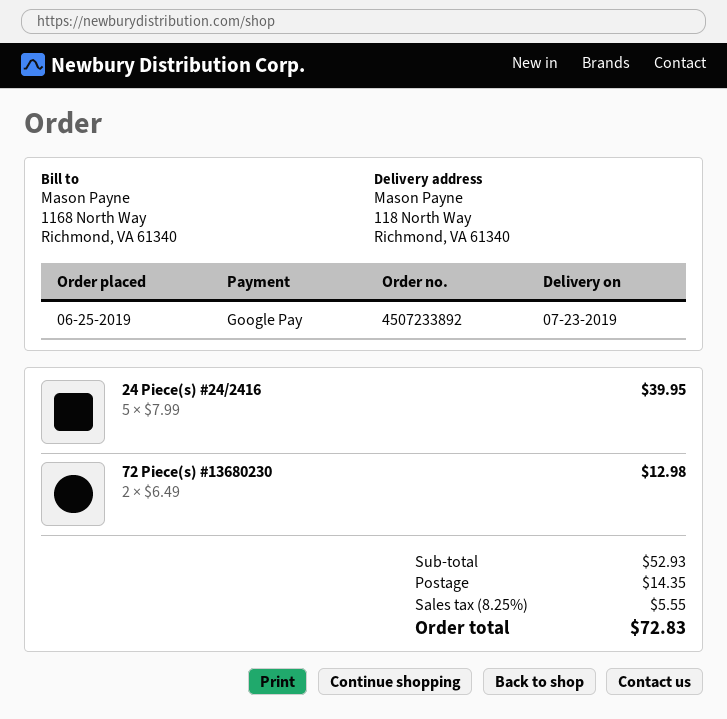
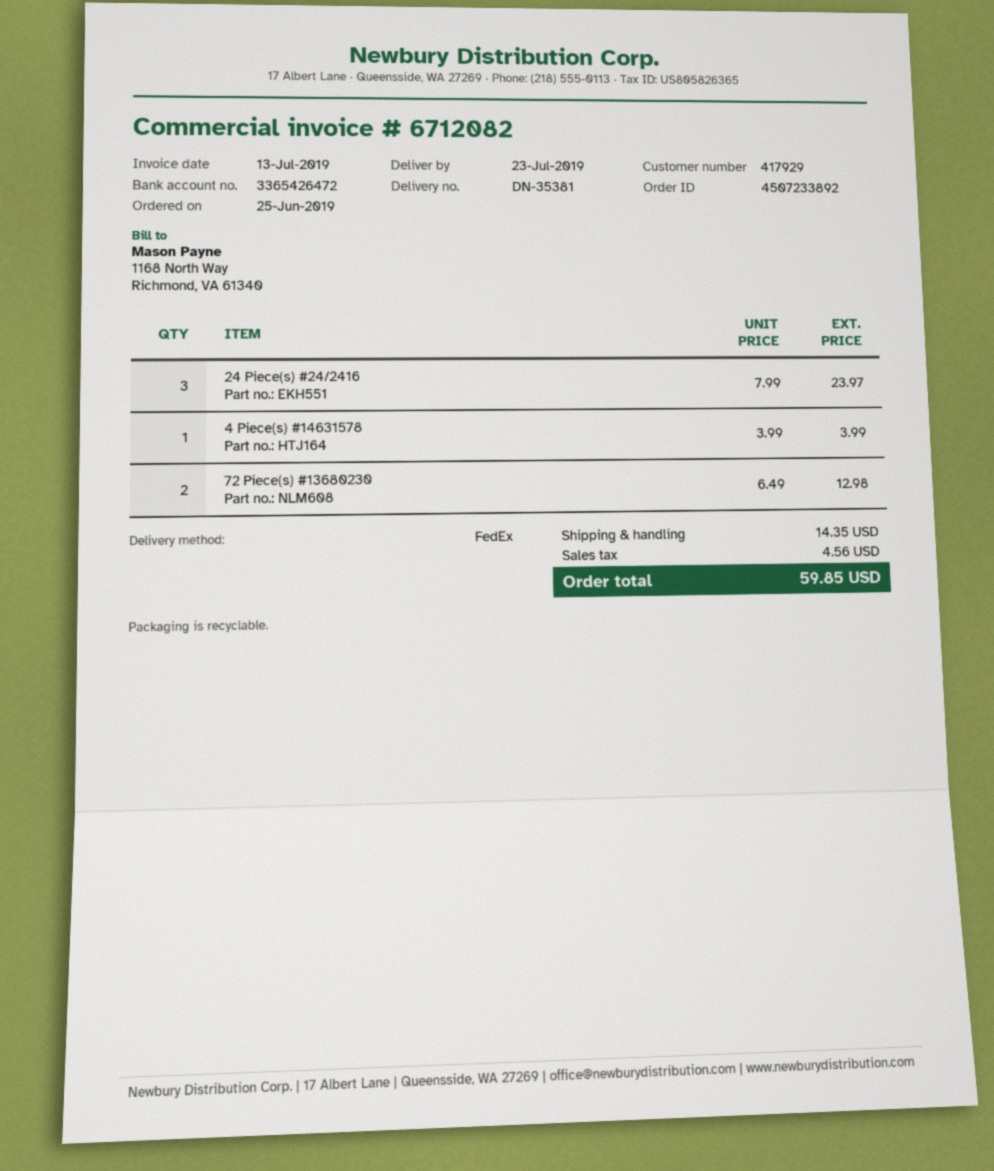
24 Piece(s) #24/2416: 5 x 7.99 = 39.95 -> 3 x 7.99 = 23.97
4 Piece(s) #14631578: none -> 1 x 3.99 = 3.99
tax: 5.55 -> 4.56
total: 72.83 -> 59.85

